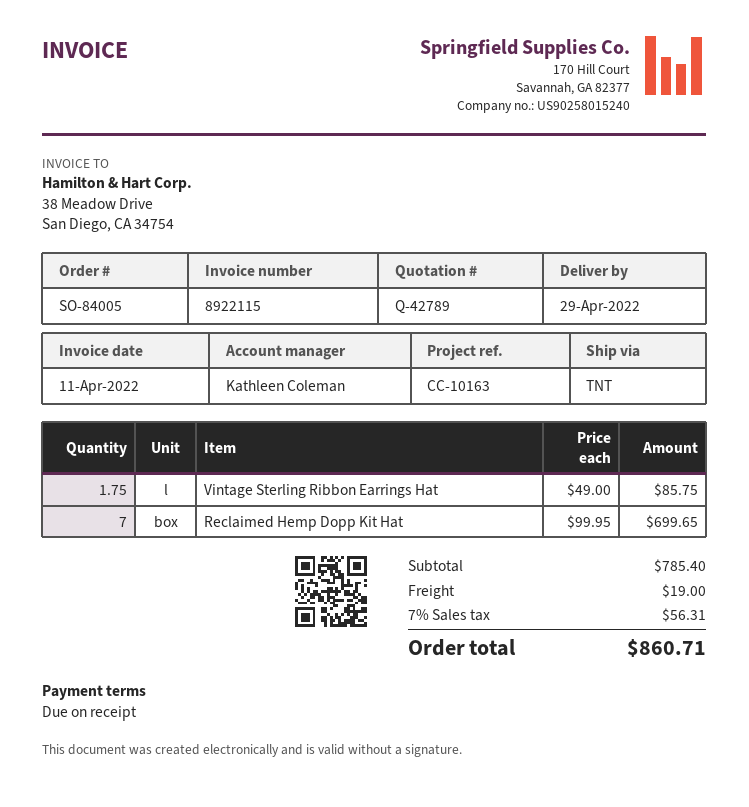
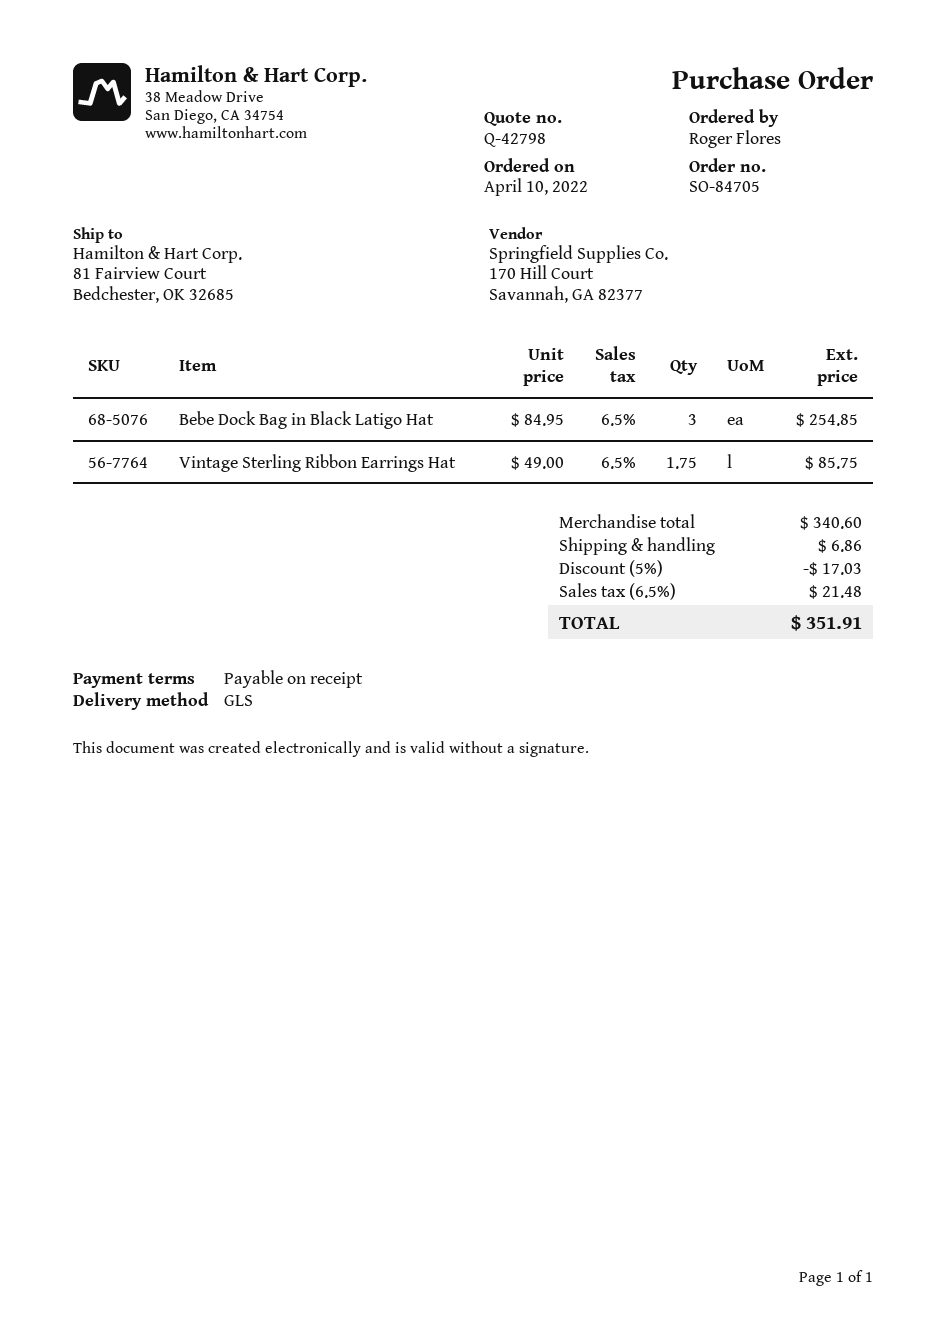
quote number: Q-42789 -> Q-42798
order number: SO-84005 -> SO-84705
shipping method: TNT -> GLS
Reclaimed Hemp Dopp Kit Hat: 7 x 99.95 = 699.65 -> none
Bebe Dock Bag in Black Latigo Hat: none -> 3 x 84.95 = 254.85
subtotal: 785.40 -> 340.60
discount: none -> 5% = 17.03
shipping: 19.00 -> 6.86
tax: 7% = 56.31 -> 6.5% = 21.48
total: 860.71 -> 351.91

